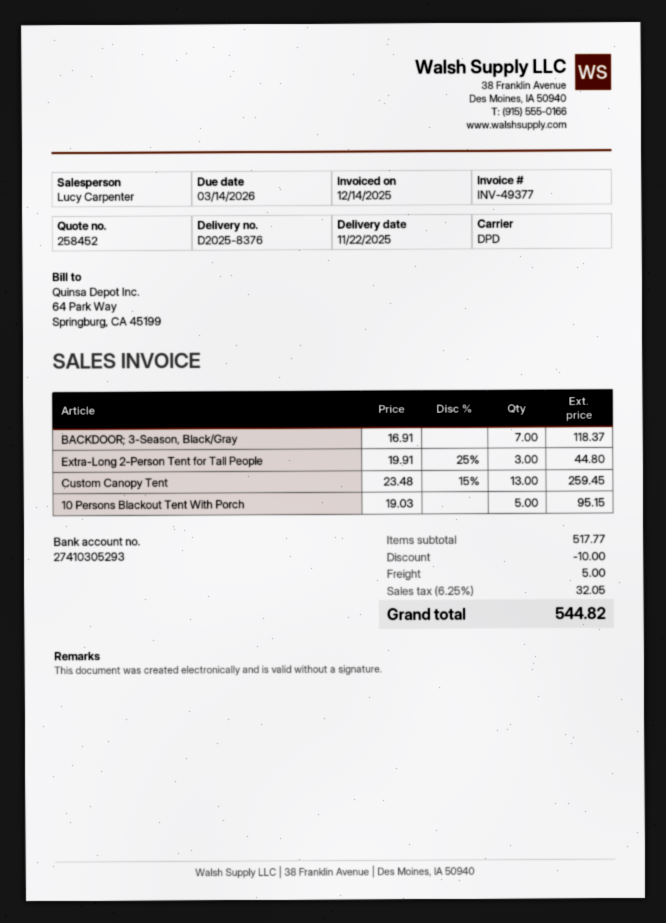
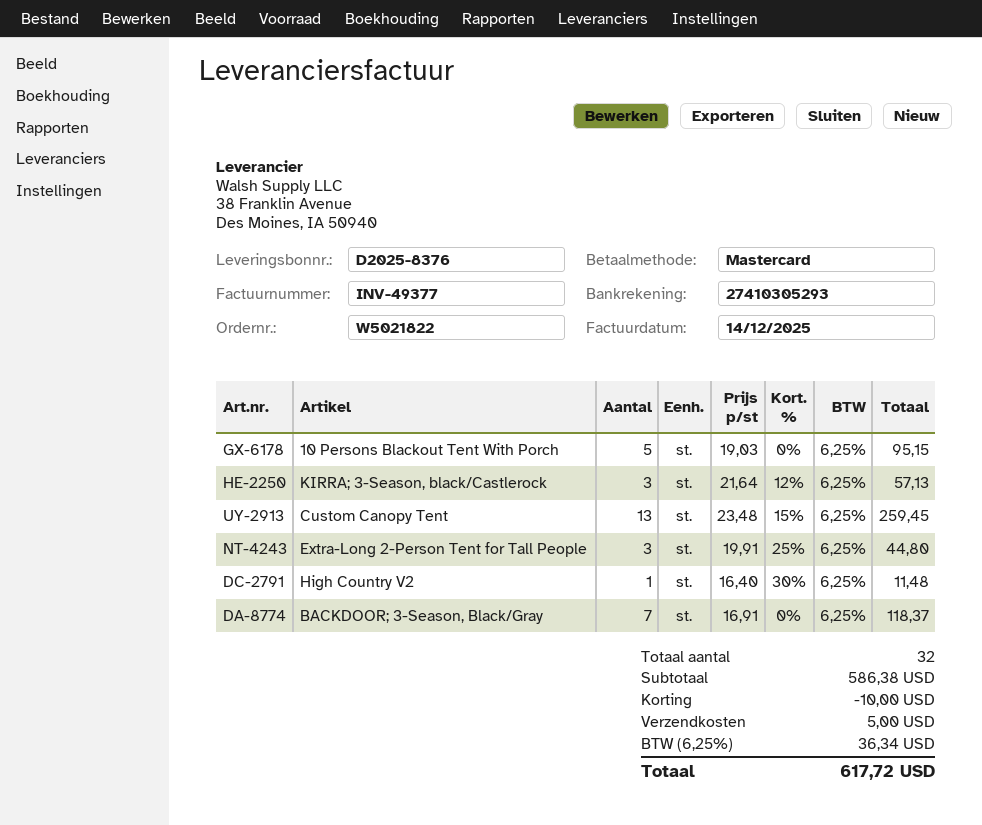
KIRRA; 3-Season, black/Castlerock: none -> 3 x 21.64 - 12% = 57.13
High Country V2: none -> 1 x 16.40 - 30% = 11.48
subtotal: 517.77 -> 586.38
tax: 6.25% = 32.05 -> 6.25% = 36.34
total: 544.82 -> 617.72

